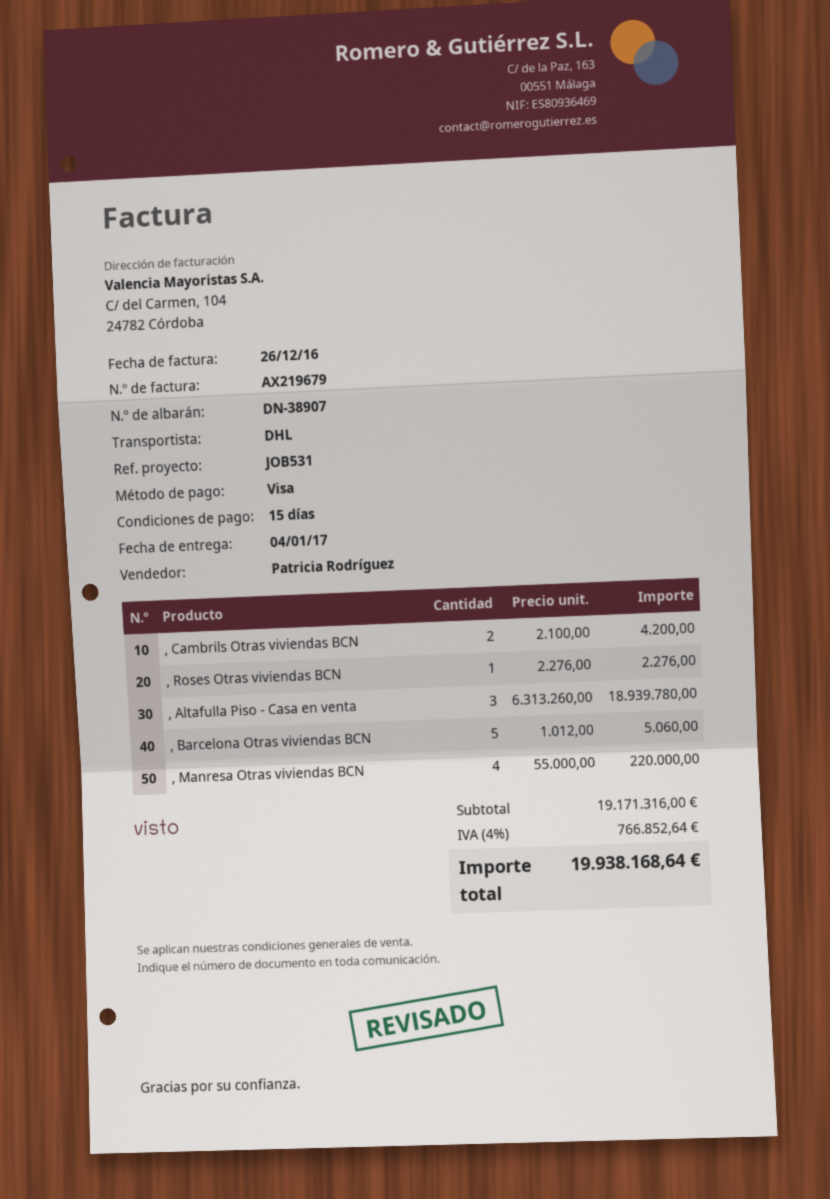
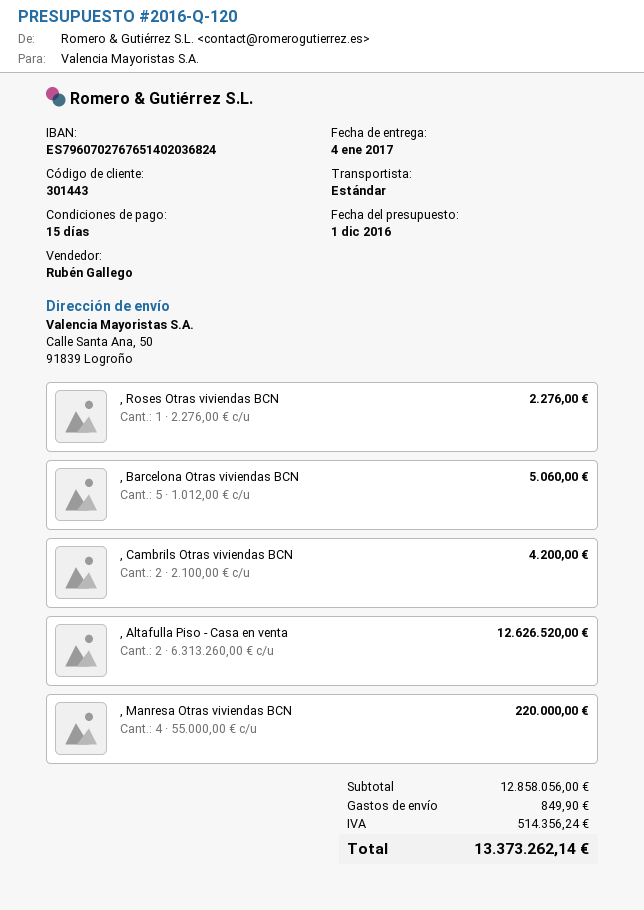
sales rep: Patricia Rodríguez -> Rubén Gallego
shipping method: DHL -> standard
, Altafulla Piso - Casa en venta: 3 x 6313260.00 = 18939780.00 -> 2 x 6313260.00 = 12626520.00
subtotal: 19171316.00 -> 12858056.00
shipping: none -> 849.90
tax: 766852.64 -> 514356.24
total: 19938168.64 -> 13373262.14

